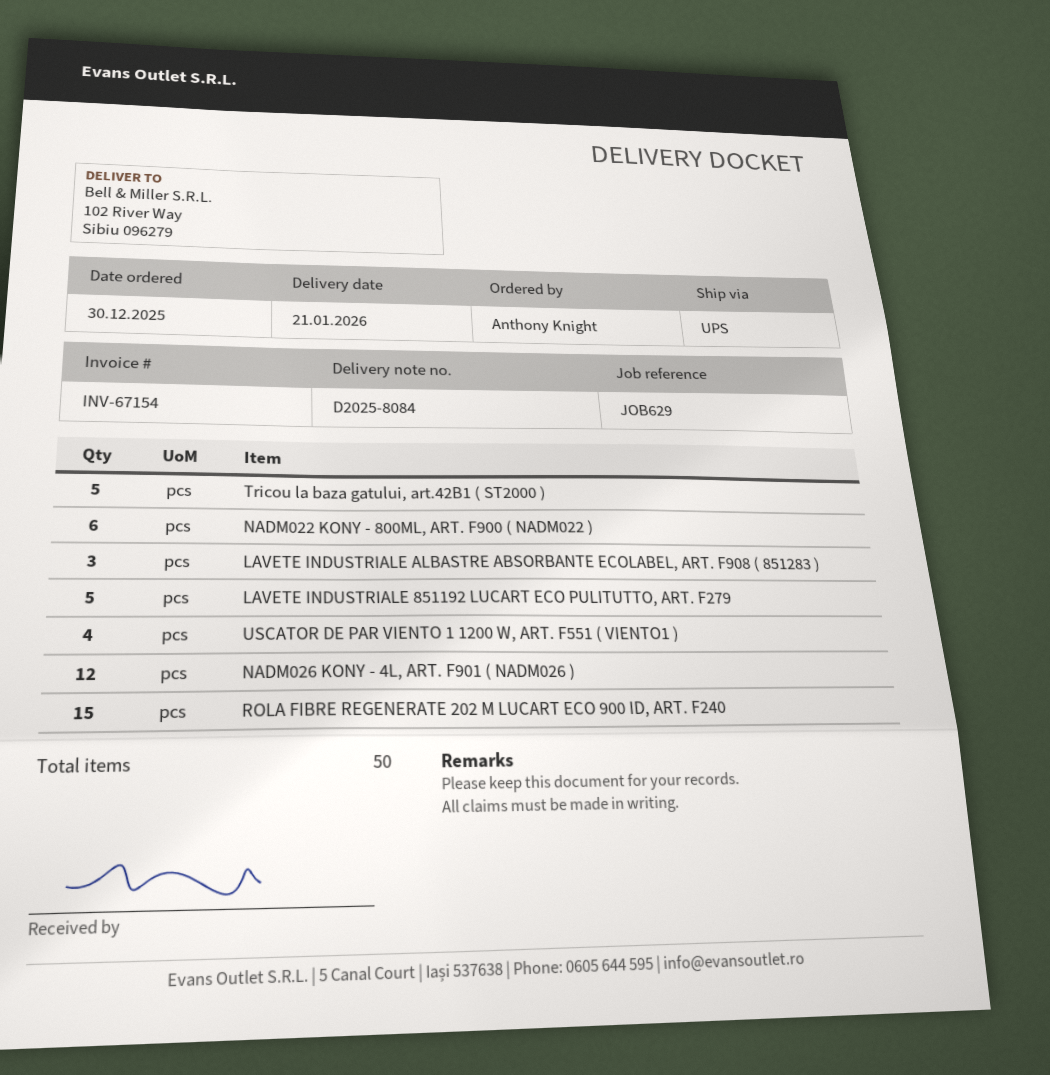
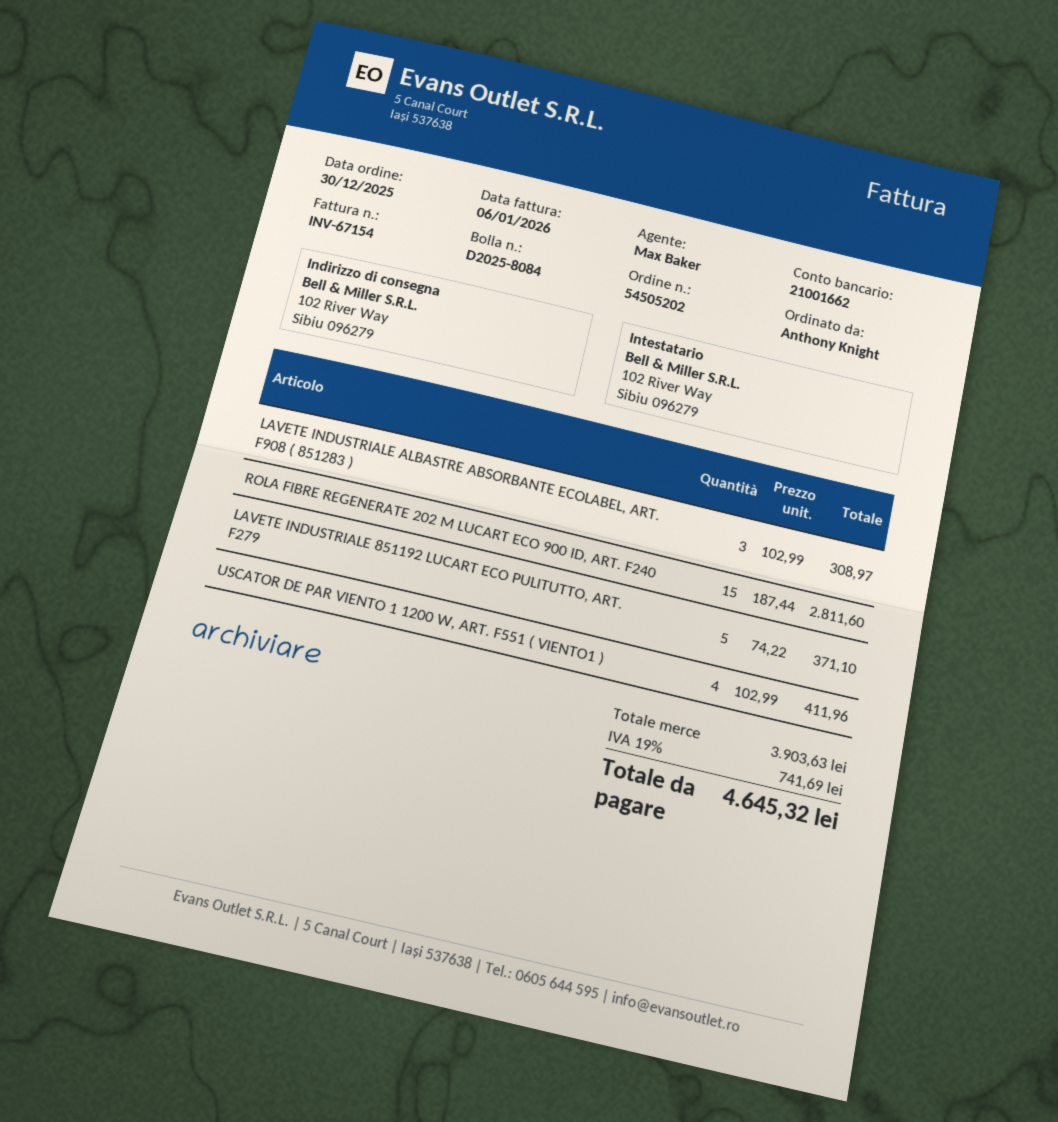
Tricou la baza gatului, art.42B1 ( ST2000 ): 5 -> none
NADM022 KONY - 800ML, ART. F900 ( NADM022 ): 6 -> none
NADM026 KONY - 4L, ART. F901 ( NADM026 ): 12 -> none

